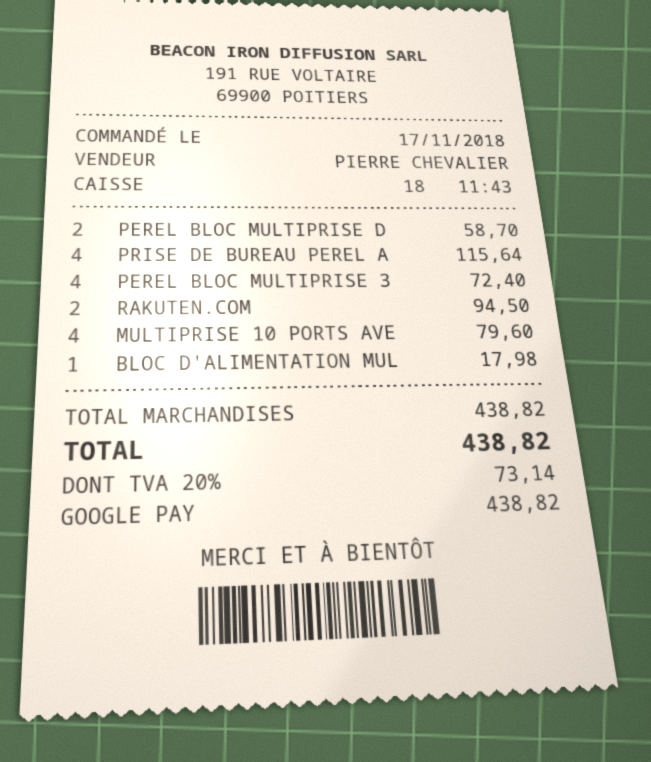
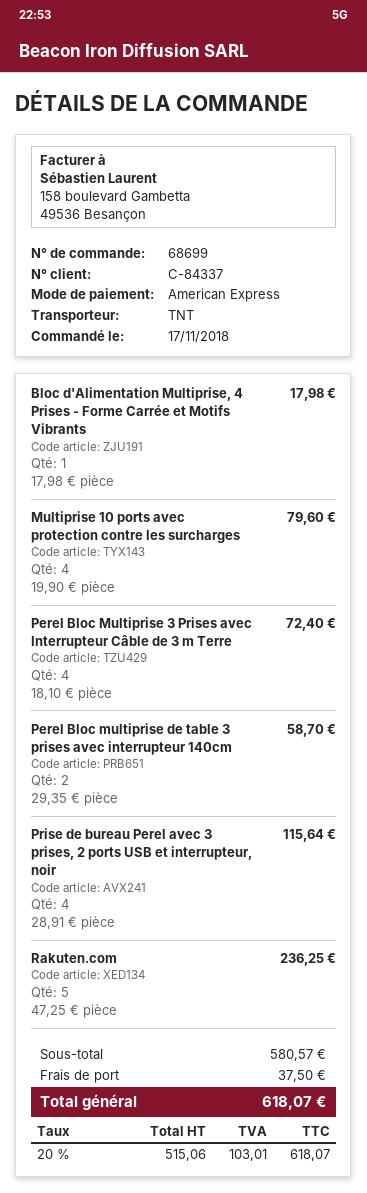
payment method: Google Pay -> American Express
RAKUTEN.COM: 2 for 94.50 -> 5 for 236.25
subtotal: 438.82 -> 580.57
shipping: none -> 37.50
tax: 20% = 73.14 -> 20% = 103.01
total: 438.82 -> 618.07

